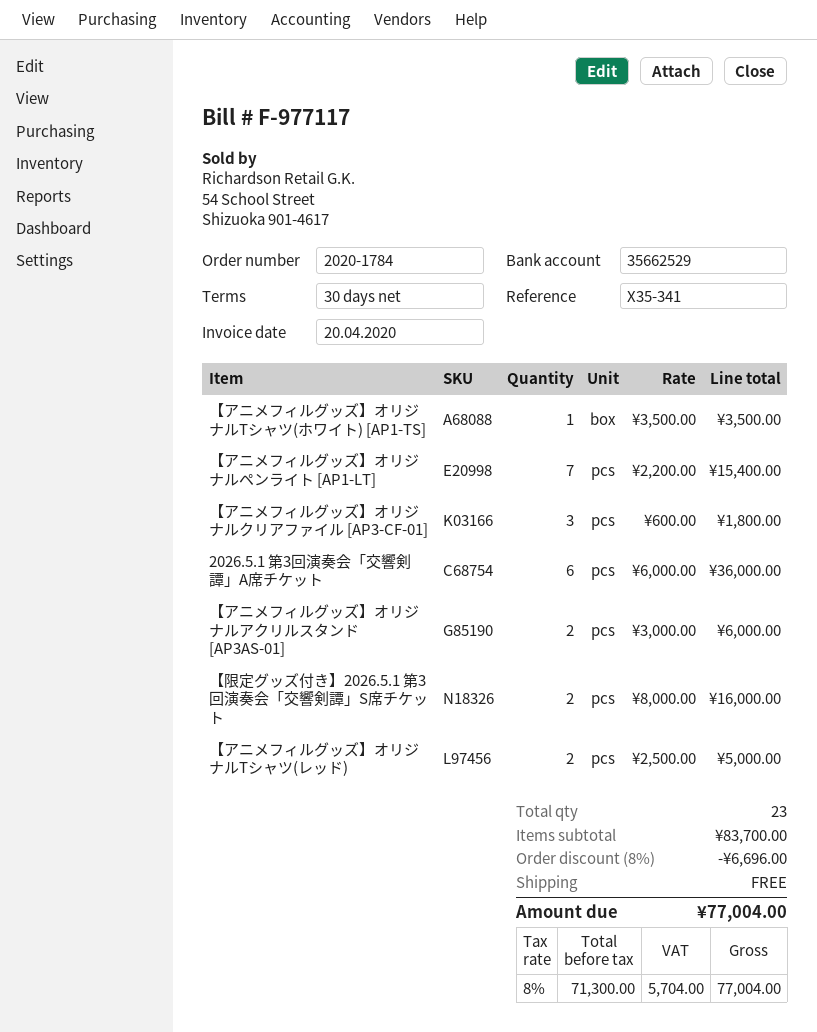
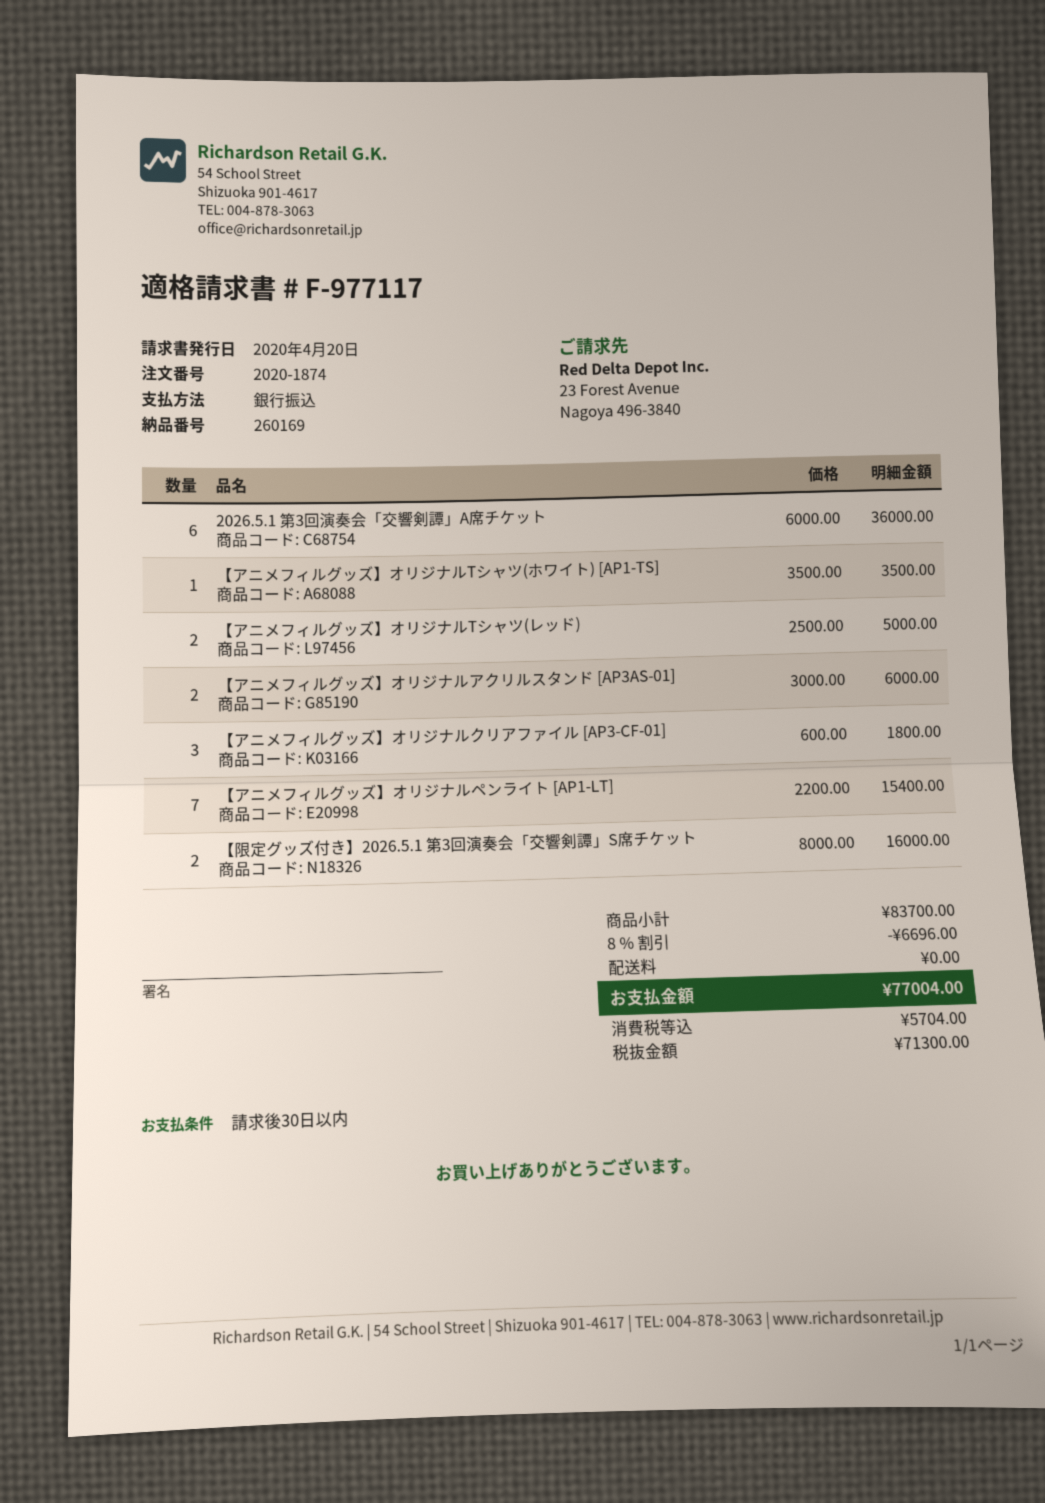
order number: 2020-1784 -> 2020-1874

